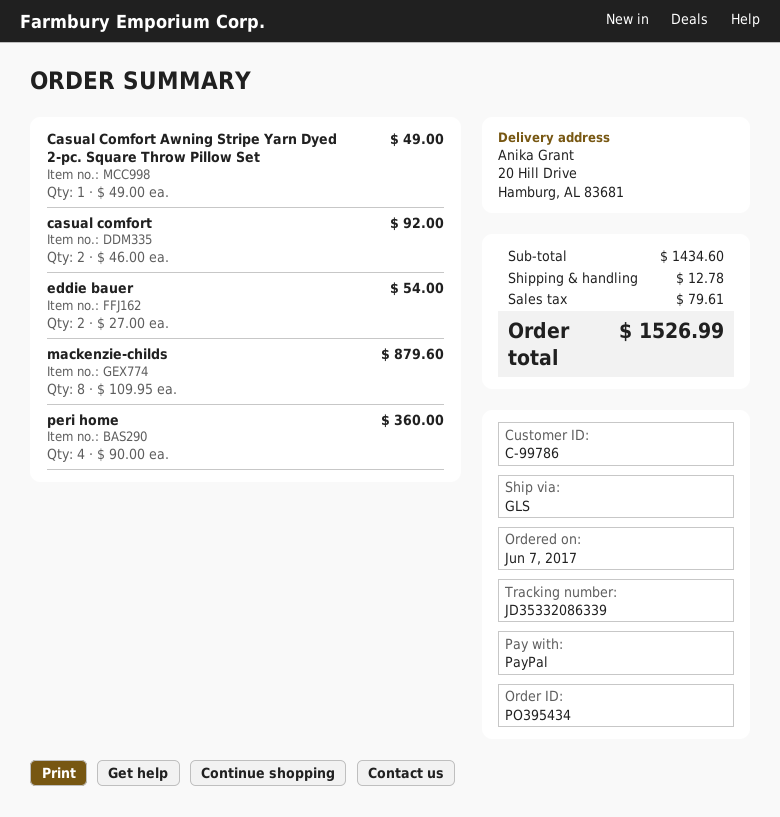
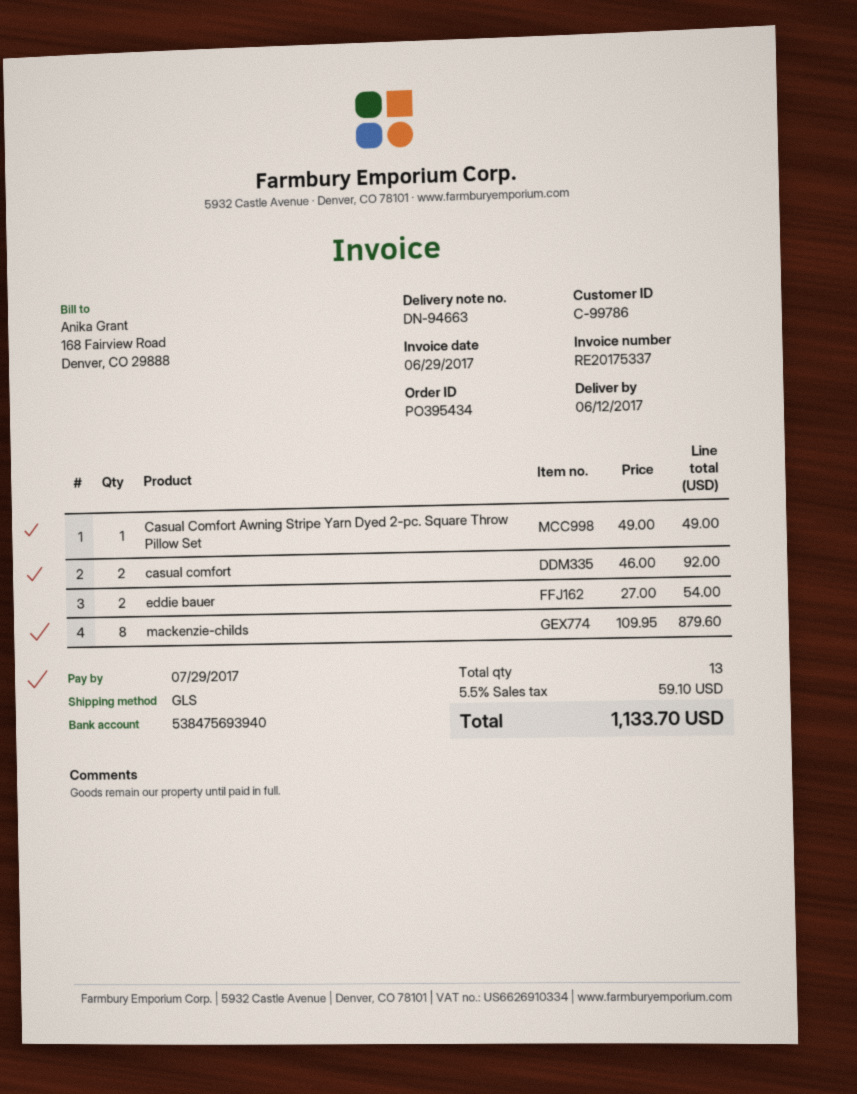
peri home: 4 x 90.00 = 360.00 -> none
shipping: 12.78 -> none
tax: 79.61 -> 59.10
total: 1526.99 -> 1133.70

